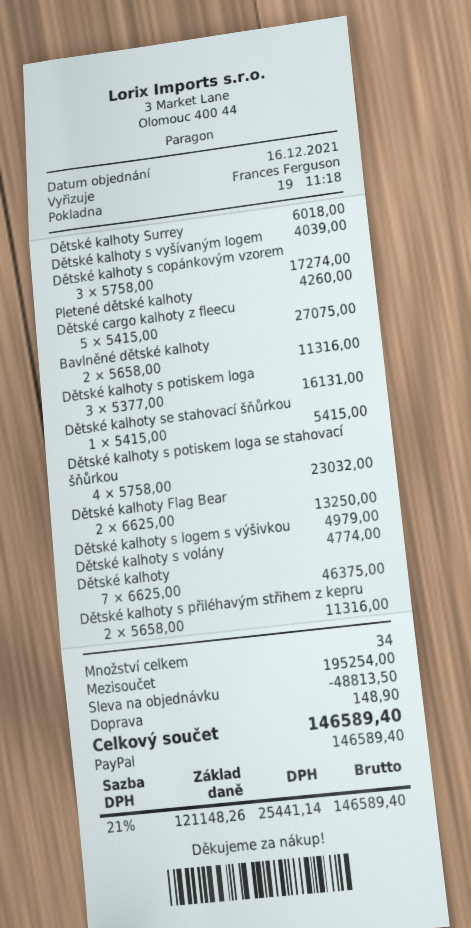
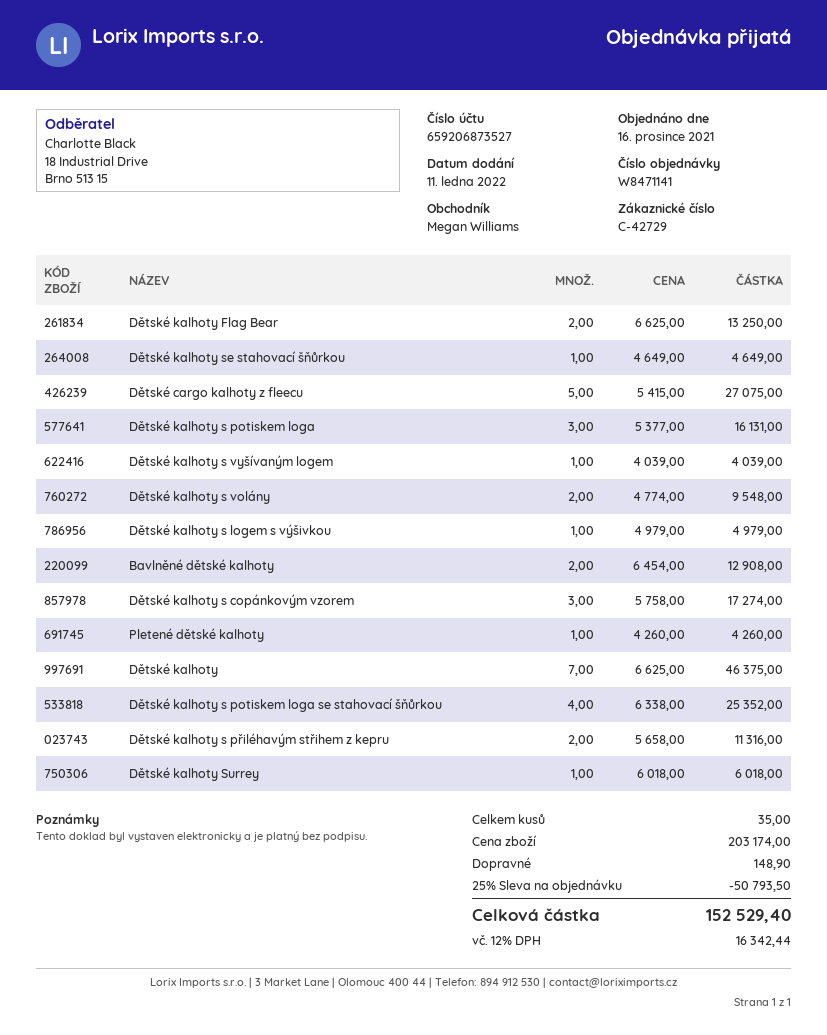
sales rep: Frances Ferguson -> Megan Williams
Bavlněné dětské kalhoty: 2 x 5658.00 = 11316.00 -> 2 x 6454.00 = 12908.00
Dětské kalhoty se stahovací šňůrkou: 1 x 5415.00 = 5415.00 -> 1 x 4649.00 = 4649.00
Dětské kalhoty s potiskem loga se stahovací šňůrkou: 4 x 5758.00 = 23032.00 -> 4 x 6338.00 = 25352.00
Dětské kalhoty s volány: 1 x 4774.00 = 4774.00 -> 2 x 4774.00 = 9548.00
total quantity: 34 -> 35
subtotal: 195254.00 -> 203174.00
discount: 48813.50 -> 50793.50
tax: 21% = 25441.14 -> 12% = 16342.44
total: 146589.40 -> 152529.40

